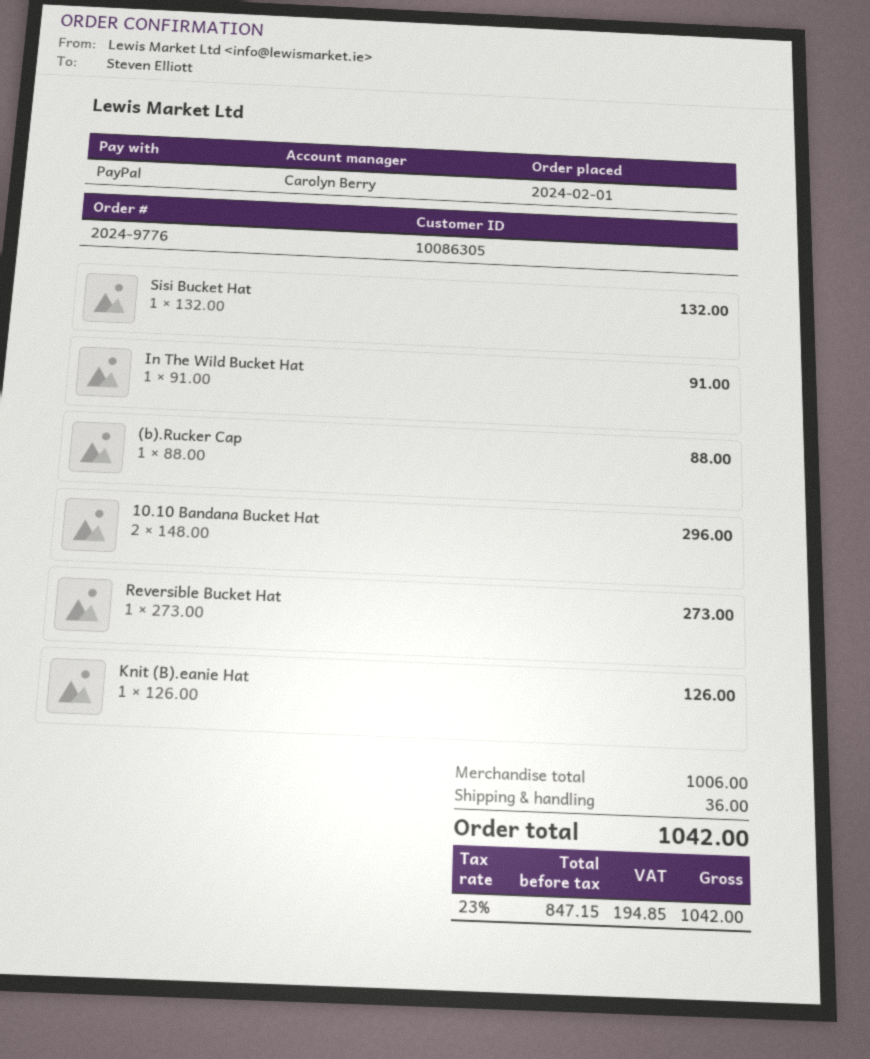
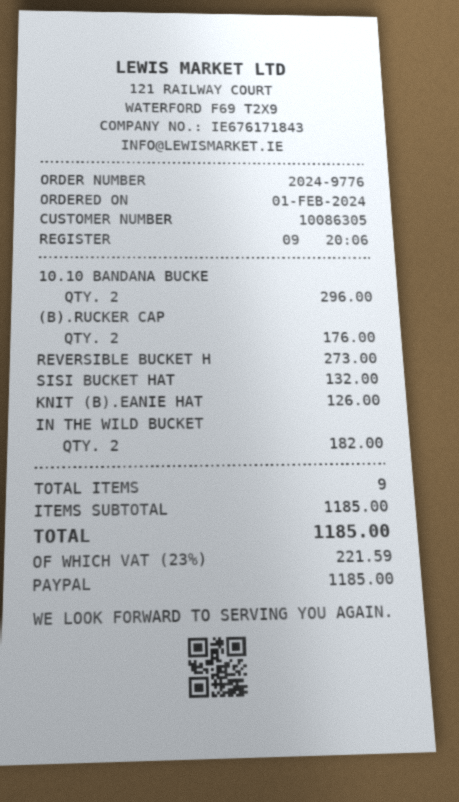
In The Wild Bucket Hat: 1 for 91.00 -> 2 for 182.00
(b).Rucker Cap: 1 for 88.00 -> 2 for 176.00
subtotal: 1006.00 -> 1185.00
shipping: 36.00 -> none
tax: 23% = 194.85 -> 23% = 221.59
total: 1042.00 -> 1185.00

